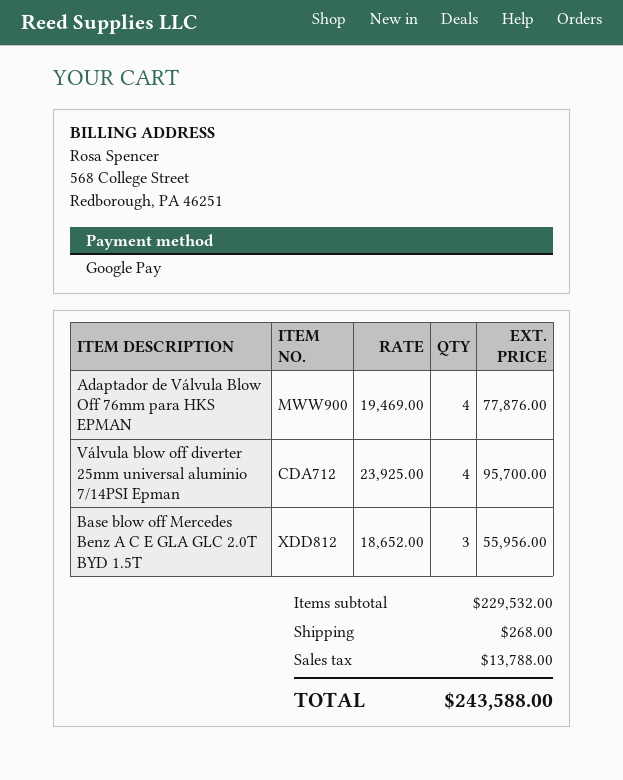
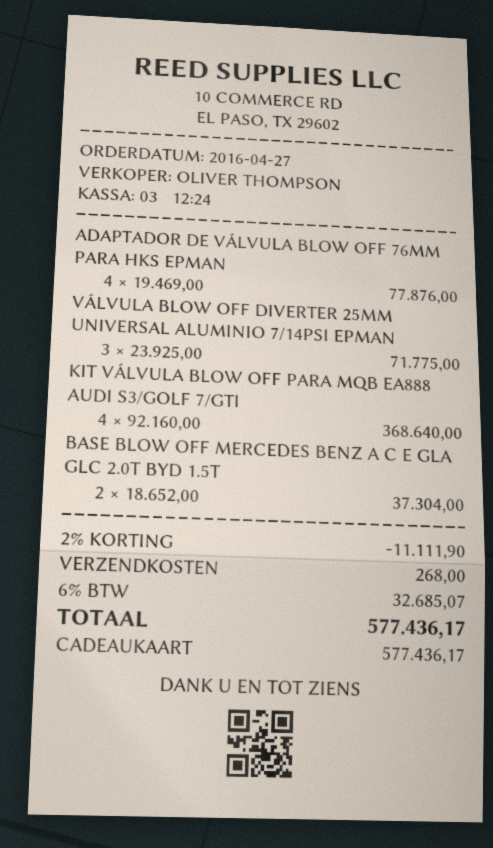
payment method: Google Pay -> gift card
Válvula blow off diverter 25mm universal aluminio 7/14PSI Epman: 4 x 23925.00 = 95700.00 -> 3 x 23925.00 = 71775.00
Base blow off Mercedes Benz A C E GLA GLC 2.0T BYD 1.5T: 3 x 18652.00 = 55956.00 -> 2 x 18652.00 = 37304.00
KIT VÁLVULA BLOW OFF PARA MQB EA888 AUDI S3/GOLF 7/GTI: none -> 4 x 92160.00 = 368640.00
discount: none -> 2% = 11111.90
tax: 13788.00 -> 32685.07
total: 243588.00 -> 577436.17

